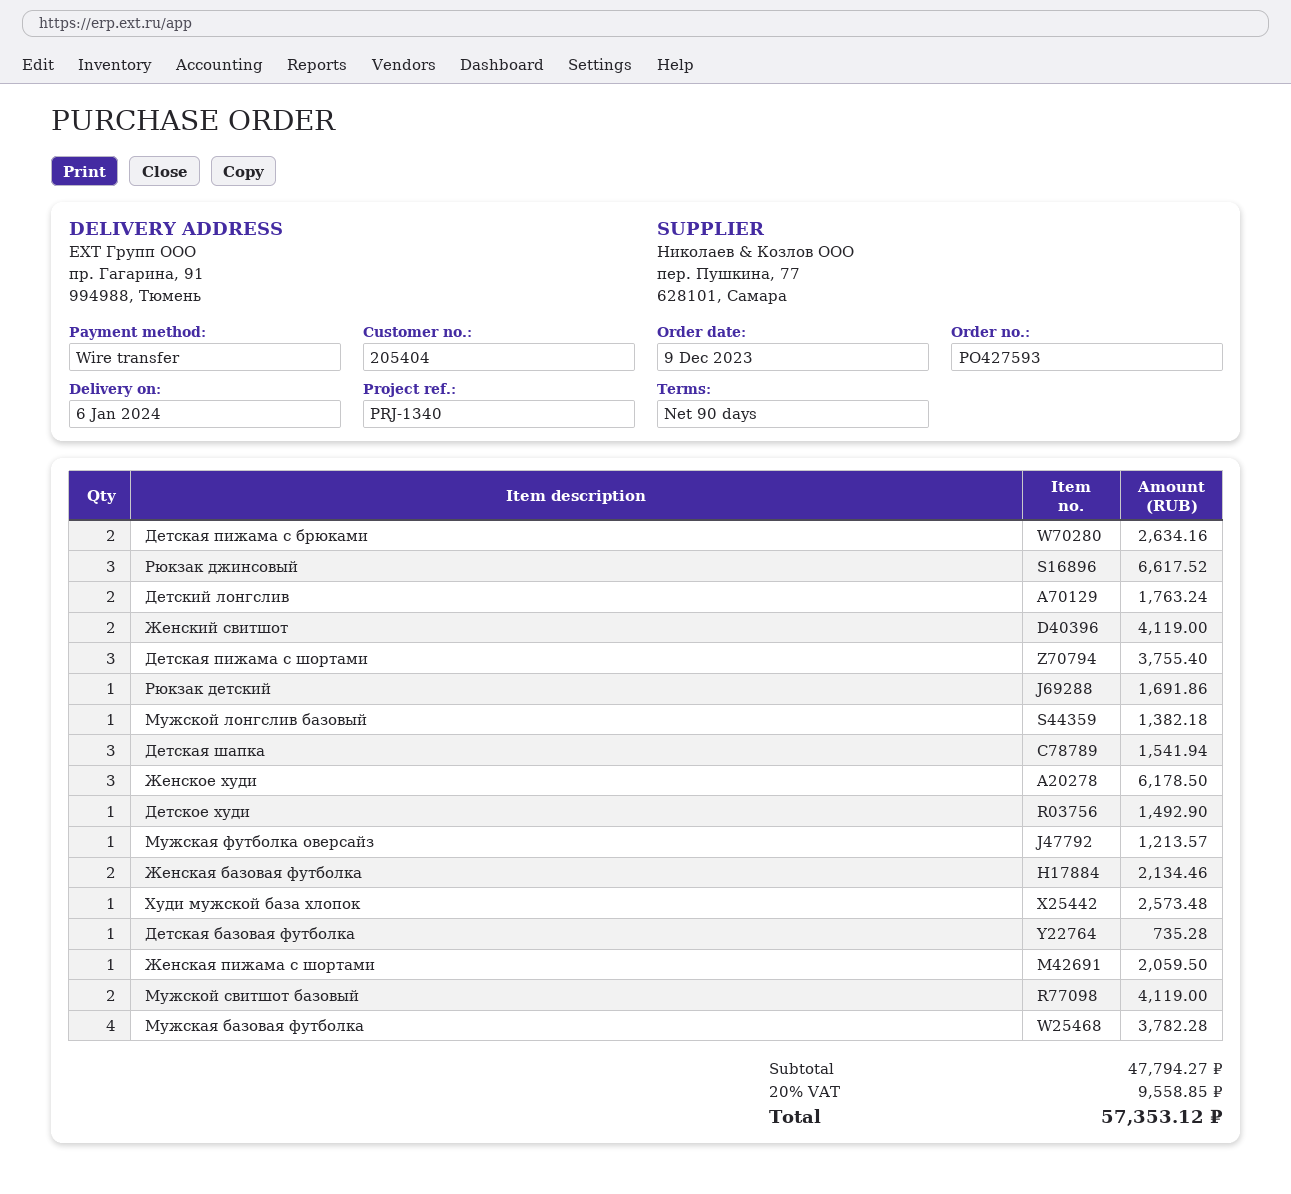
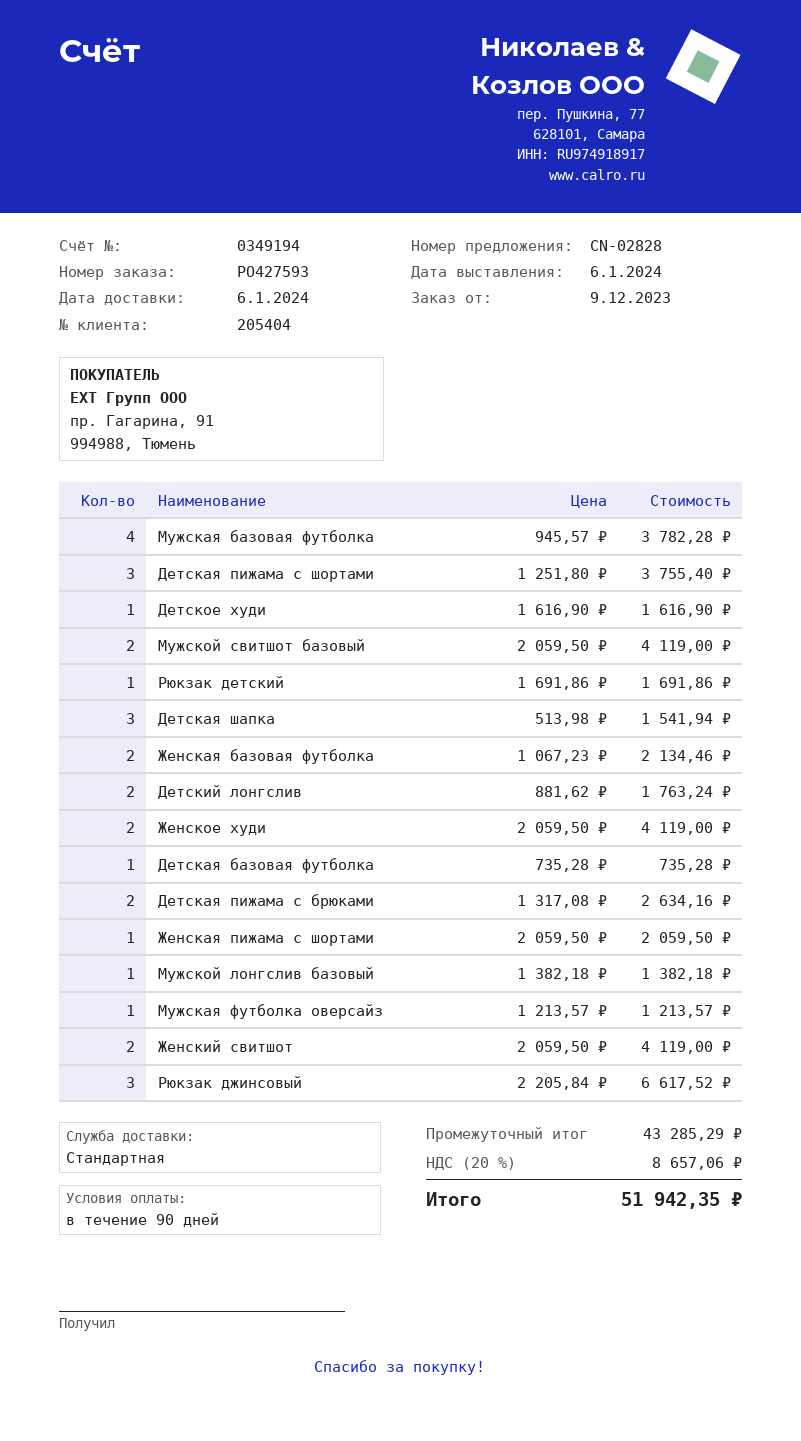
Женское худи: 3 for 6178.50 -> 2 for 4119.00
Детское худи: 1 for 1492.90 -> 1 for 1616.90
Худи мужской база хлопок: 1 for 2573.48 -> none
subtotal: 47794.27 -> 43285.29
tax: 20% = 9558.85 -> 20% = 8657.06
total: 57353.12 -> 51942.35

